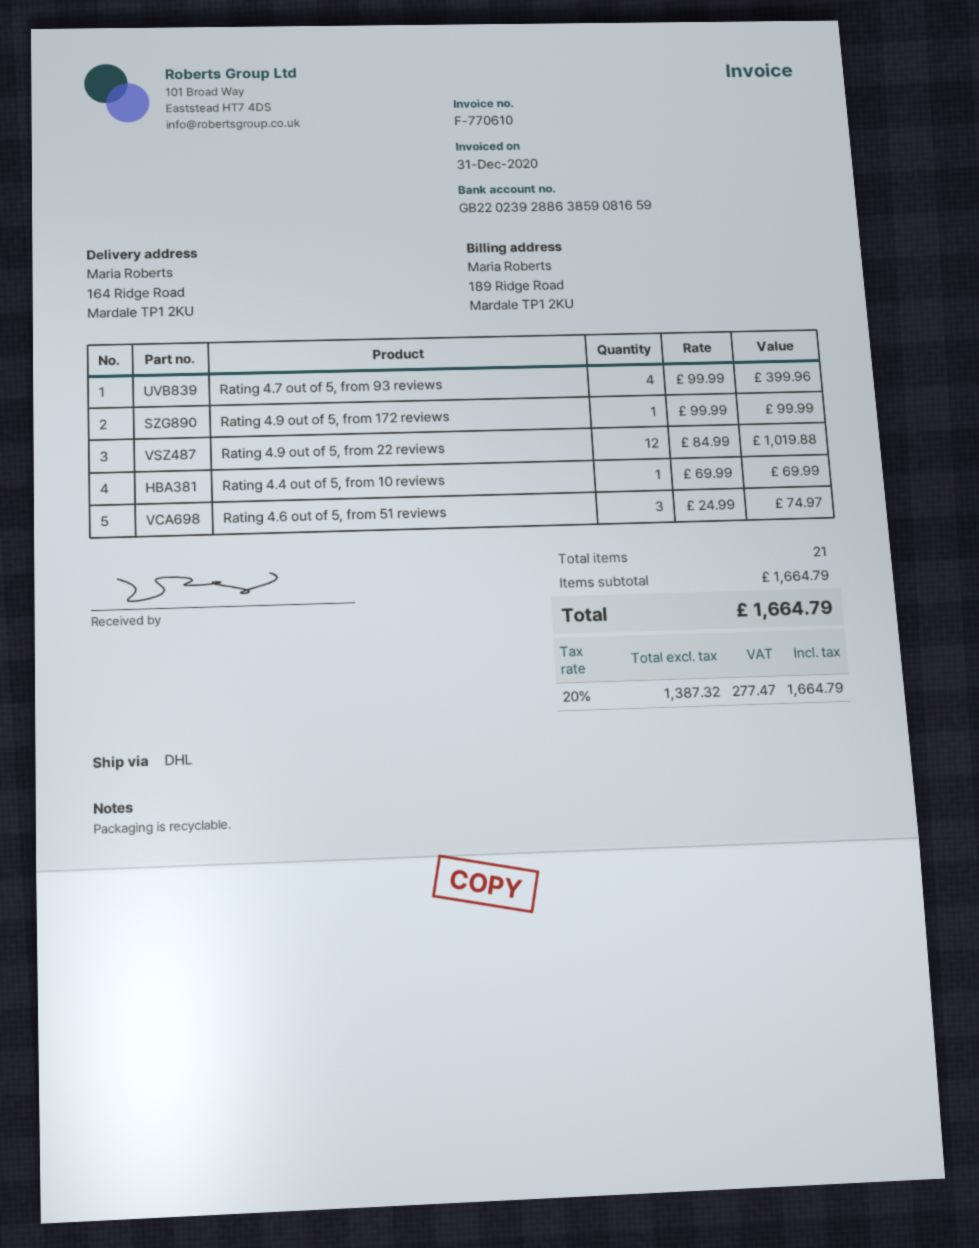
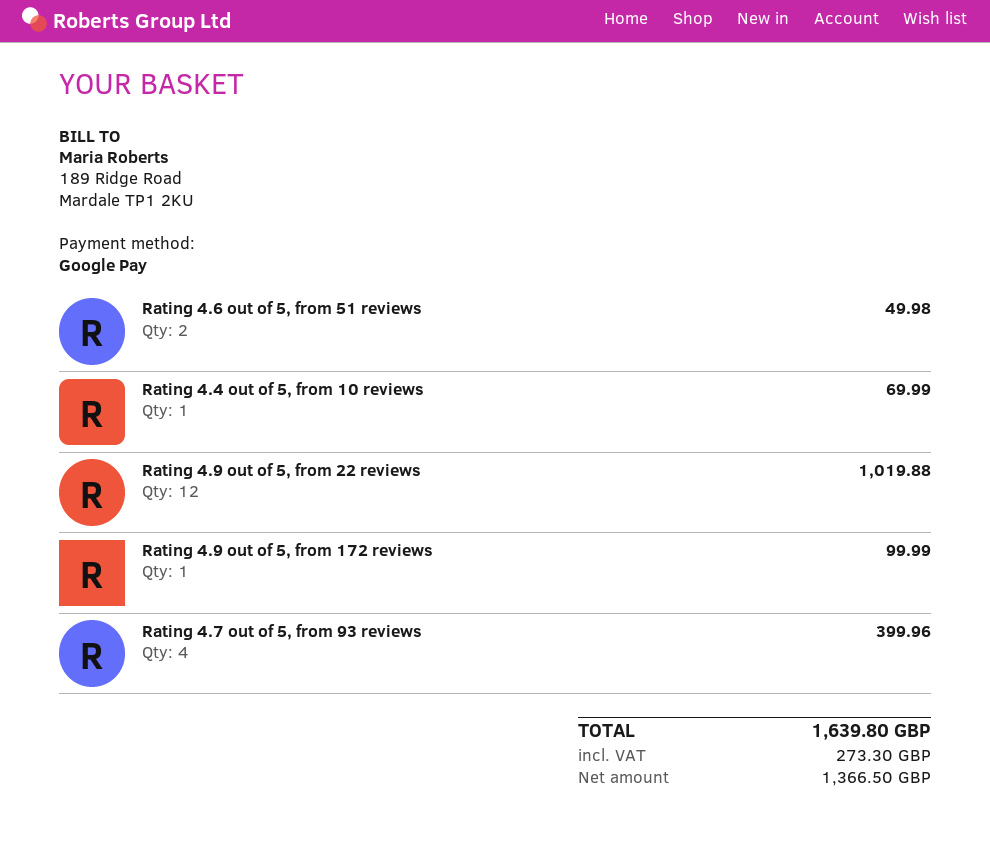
Rating 4.6 out of 5, from 51 reviews: 3 for 74.97 -> 2 for 49.98
net: 1387.32 -> 1366.50
tax: 277.47 -> 273.30
total: 1664.79 -> 1639.80

